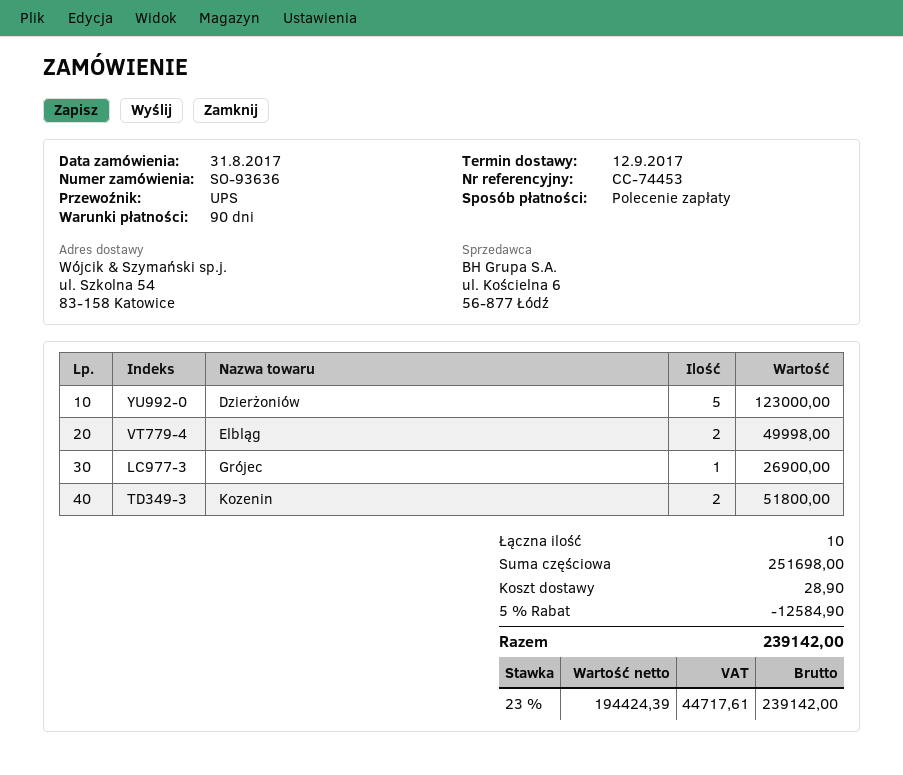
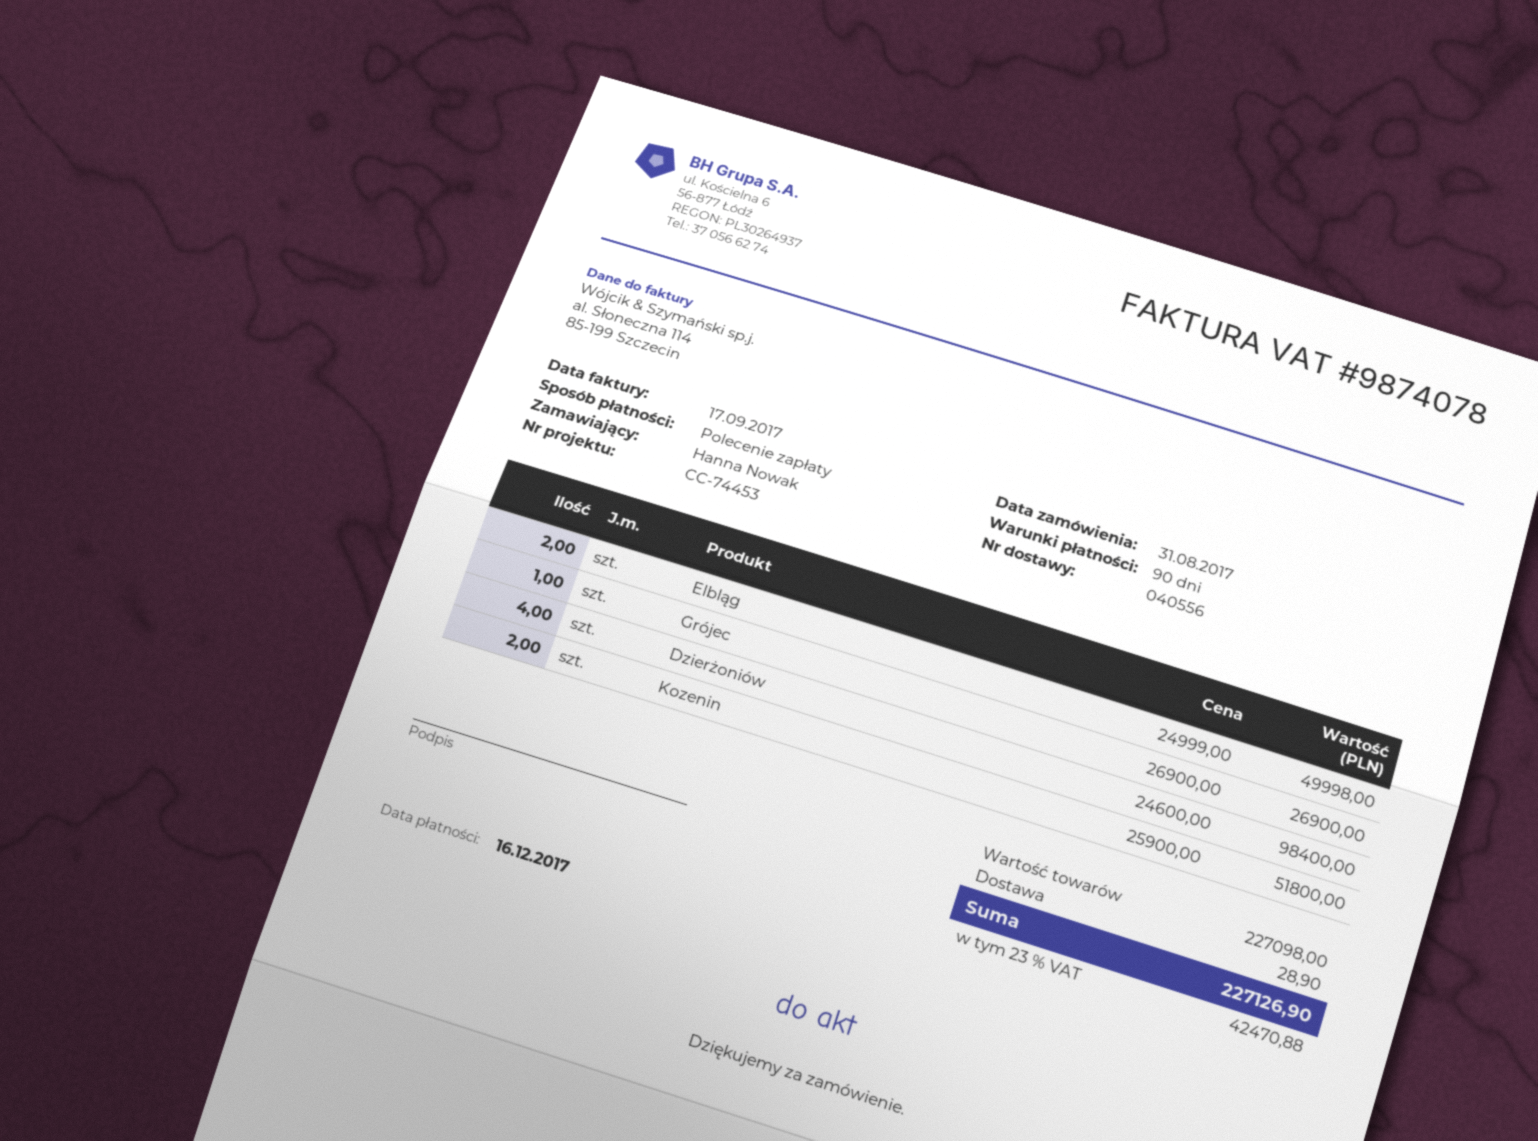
Dzierżoniów: 5 for 123000.00 -> 4 for 98400.00
subtotal: 251698.00 -> 227098.00
discount: 5% = 12584.90 -> none
tax: 23% = 44717.61 -> 23% = 42470.88
total: 239142.00 -> 227126.90

